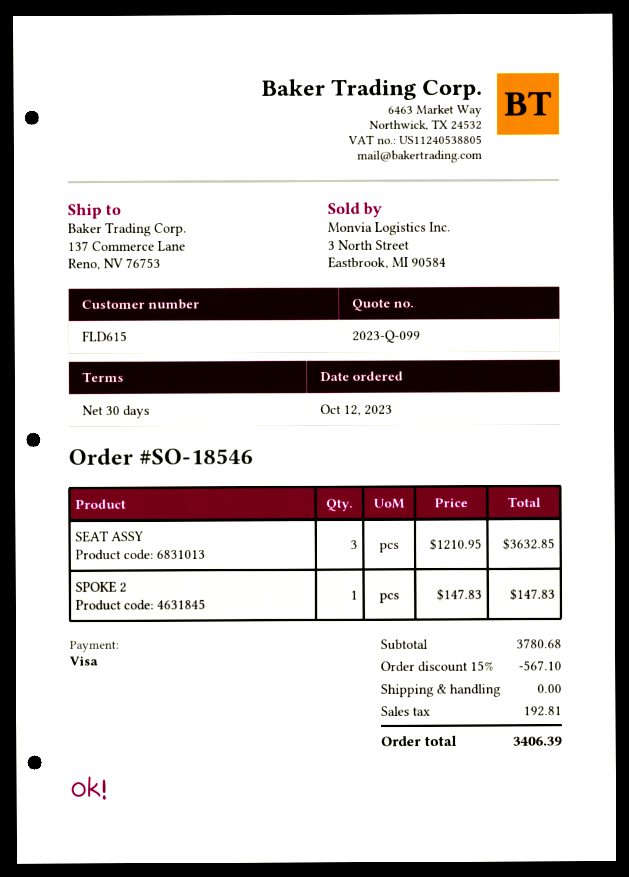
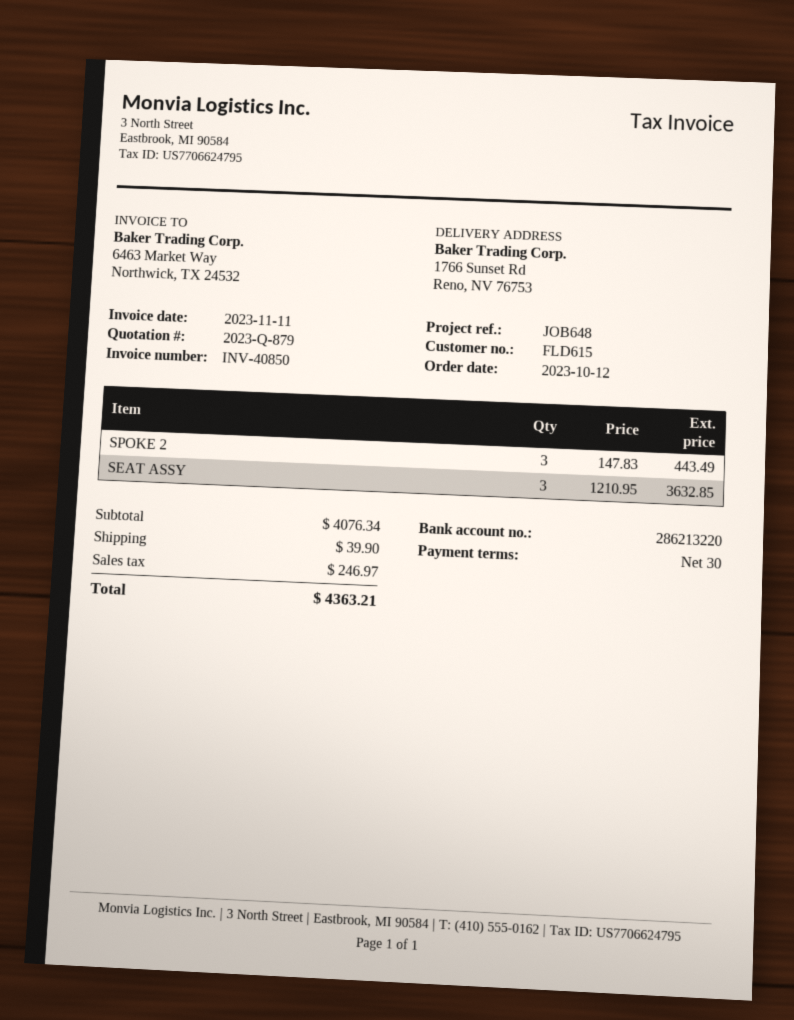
quote number: 2023-Q-099 -> 2023-Q-879
ship to: 137 Commerce Lane, Reno, NV 76753 -> 1766 Sunset Rd, Reno, NV 76753
SPOKE 2: 1 x 147.83 = 147.83 -> 3 x 147.83 = 443.49
subtotal: 3780.68 -> 4076.34
discount: 15% = 567.10 -> none
shipping: 0.00 -> 39.90
tax: 192.81 -> 246.97
total: 3406.39 -> 4363.21

